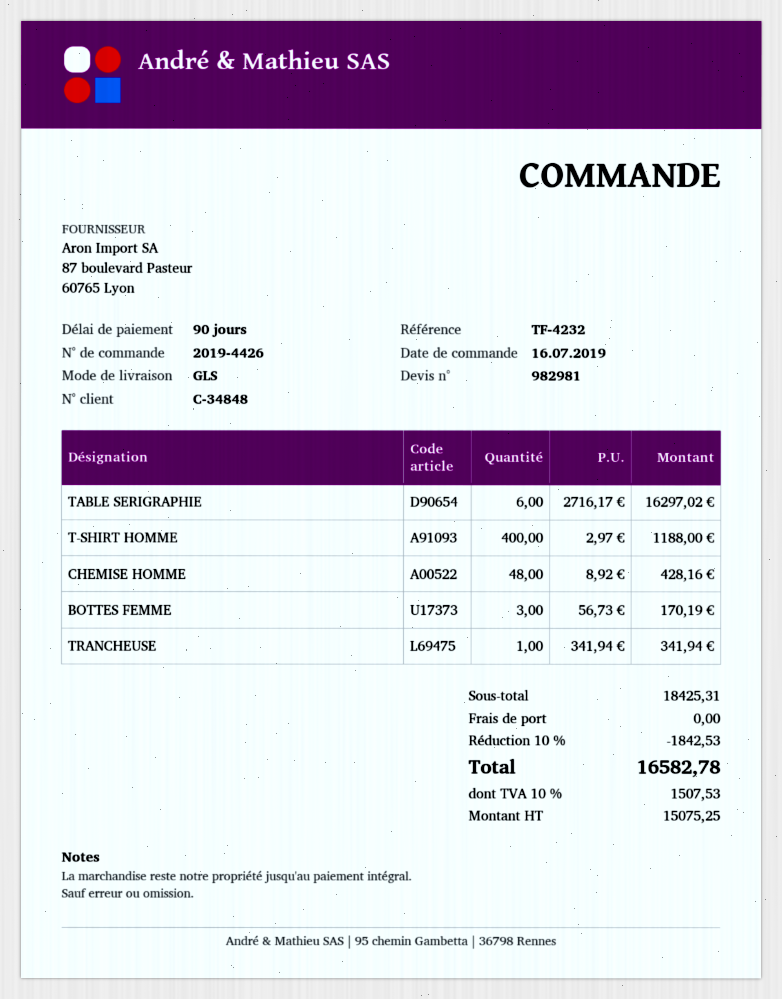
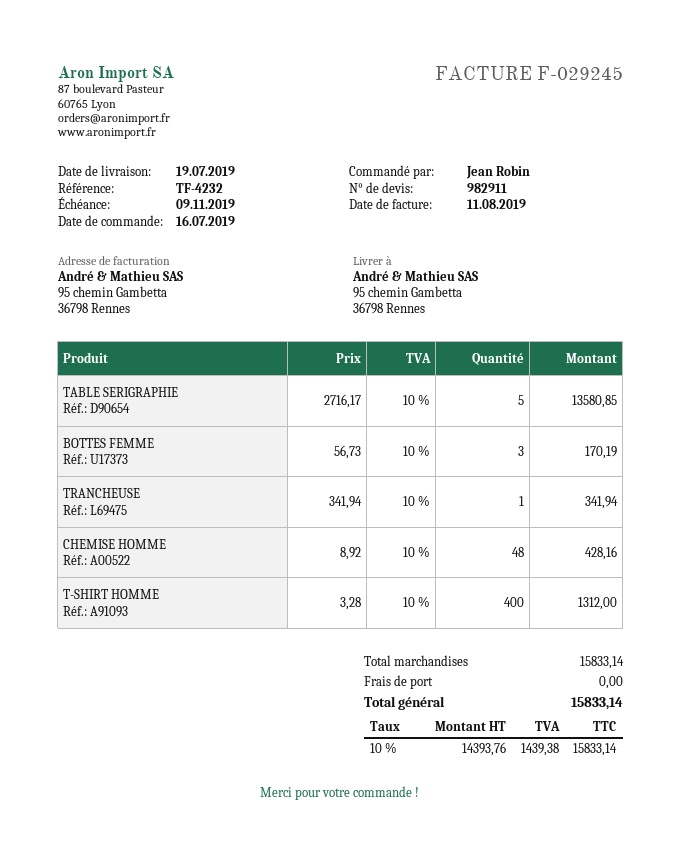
quote number: 982981 -> 982911
TABLE SERIGRAPHIE: 6 x 2716.17 = 16297.02 -> 5 x 2716.17 = 13580.85
T-SHIRT HOMME: 400 x 2.97 = 1188.00 -> 400 x 3.28 = 1312.00
subtotal: 18425.31 -> 15833.14
discount: 10% = 1842.53 -> none
net: 15075.25 -> 14393.76
tax: 10% = 1507.53 -> 10% = 1439.38
total: 16582.78 -> 15833.14

